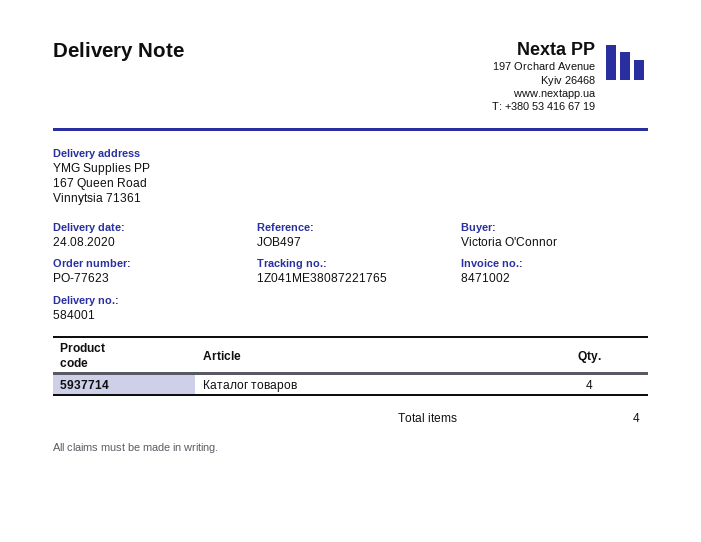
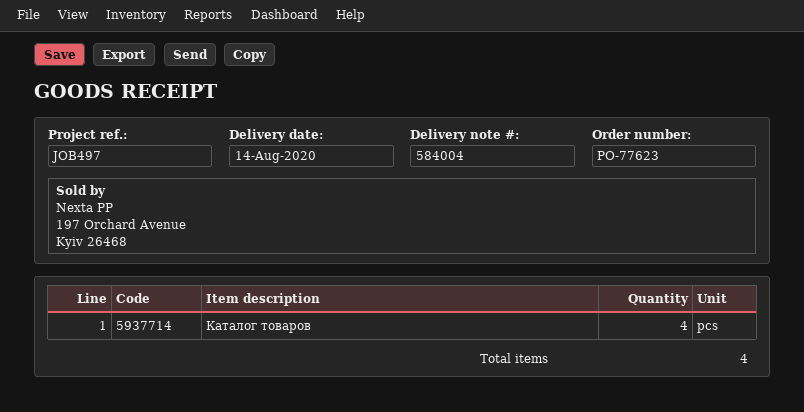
delivery note number: 584001 -> 584004
delivery date: 2020-08-24 -> 2020-08-14

